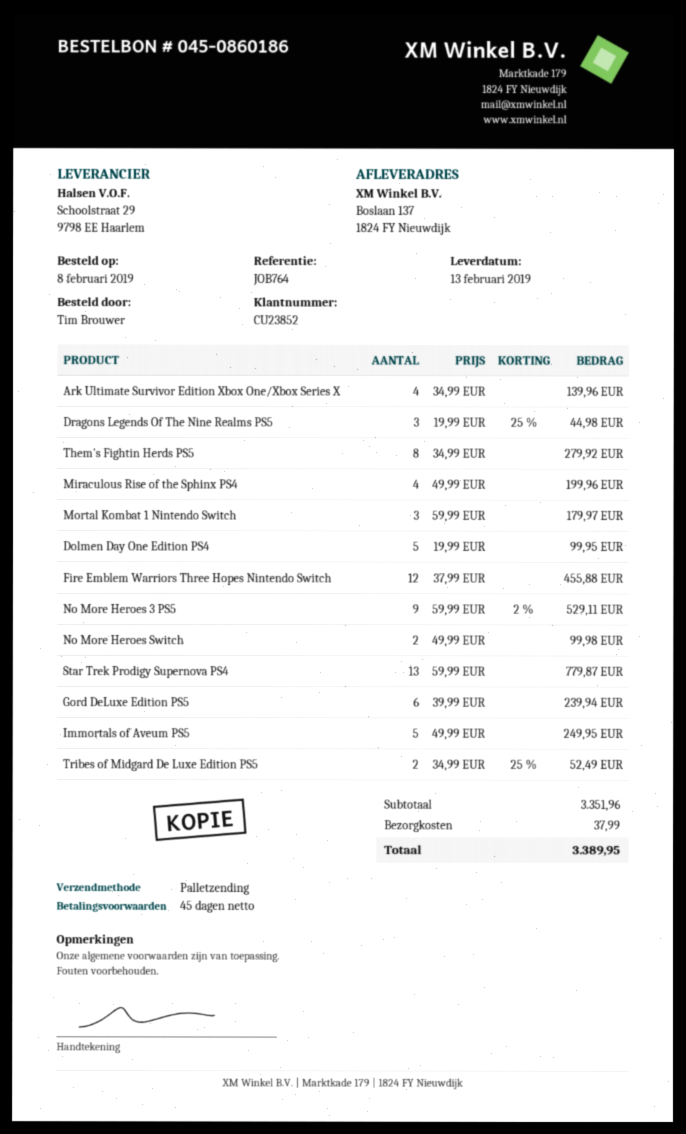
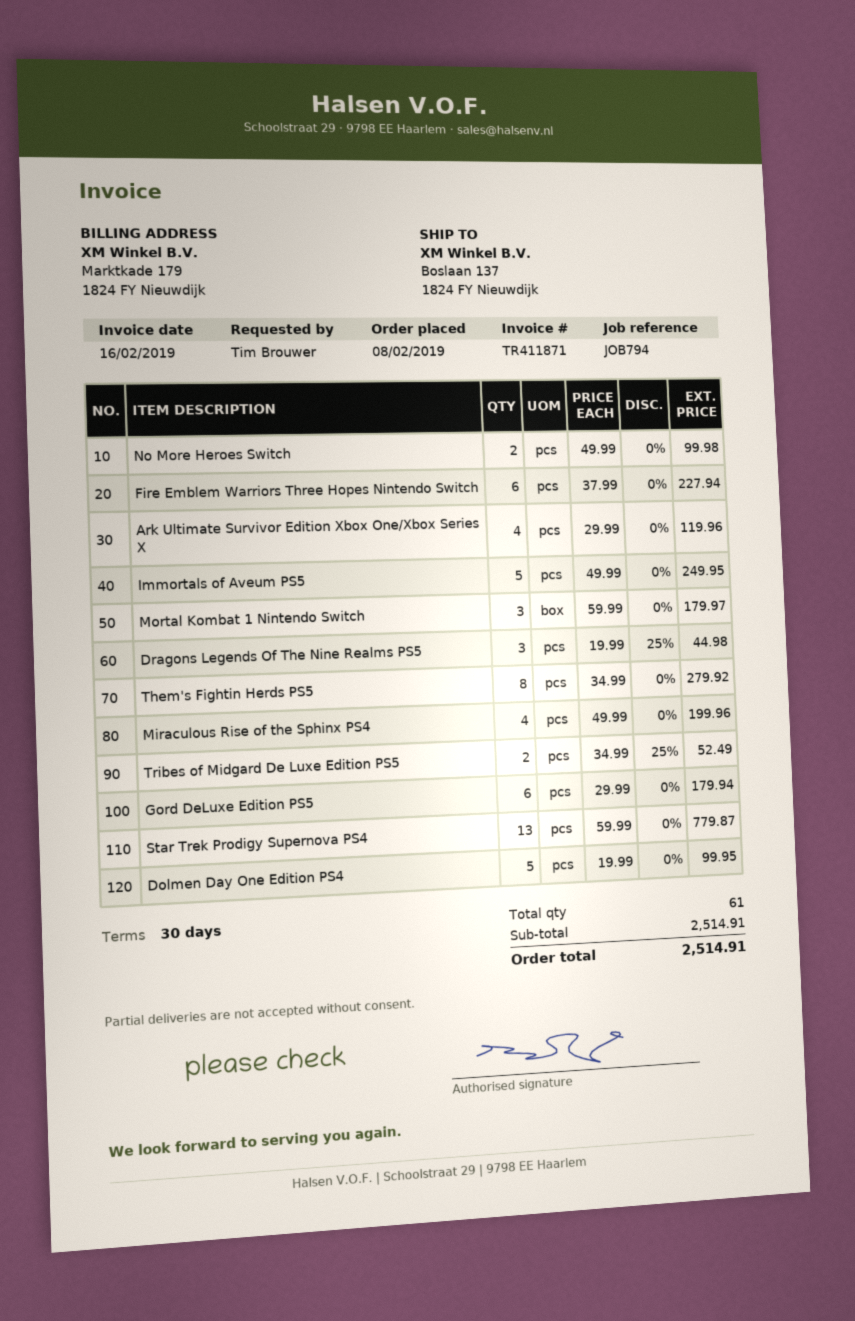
payment terms: 45 days -> 30 days
reference: JOB764 -> JOB794
Ark Ultimate Survivor Edition Xbox One/Xbox Series X: 4 x 34.99 = 139.96 -> 4 x 29.99 = 119.96
Fire Emblem Warriors Three Hopes Nintendo Switch: 12 x 37.99 = 455.88 -> 6 x 37.99 = 227.94
No More Heroes 3 PS5: 9 x 59.99 - 2% = 529.11 -> none
Gord DeLuxe Edition PS5: 6 x 39.99 = 239.94 -> 6 x 29.99 = 179.94
subtotal: 3351.96 -> 2514.91
shipping: 37.99 -> none
total: 3389.95 -> 2514.91

